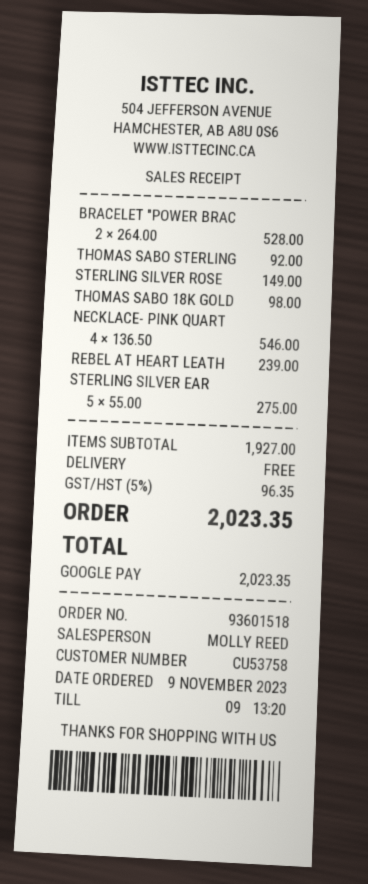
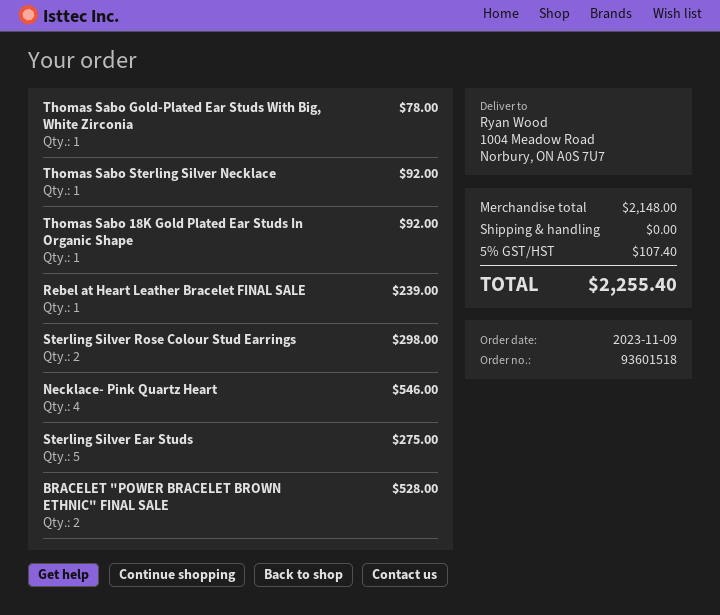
STERLING SILVER ROSE: 1 for 149.00 -> 2 for 298.00
THOMAS SABO 18K GOLD: 1 for 98.00 -> 1 for 92.00
Thomas Sabo Gold-Plated Ear Studs With Big, White Zirconia: none -> 1 for 78.00
subtotal: 1927.00 -> 2148.00
tax: 5% = 96.35 -> 5% = 107.40
total: 2023.35 -> 2255.40

